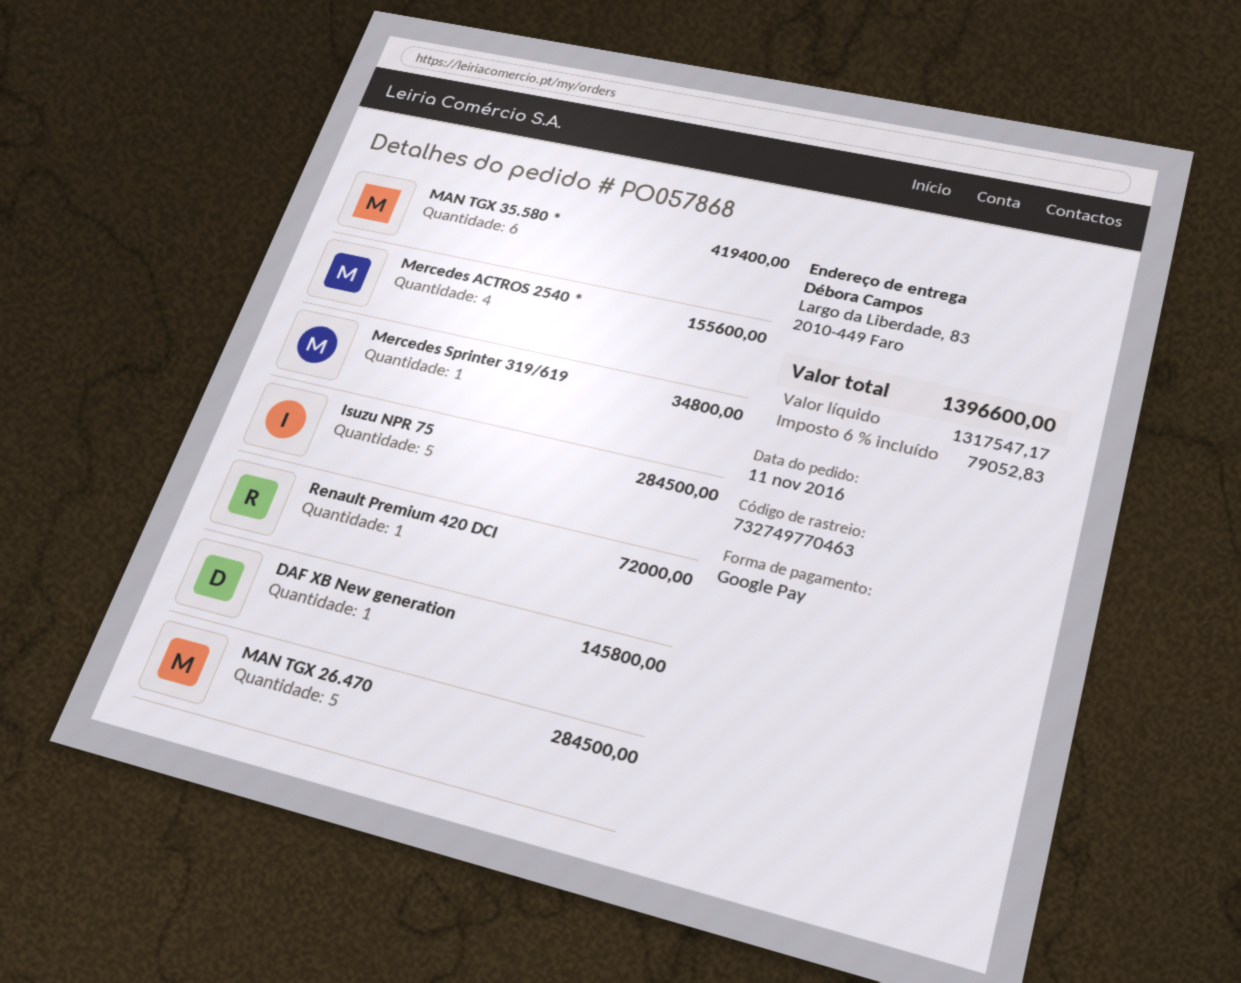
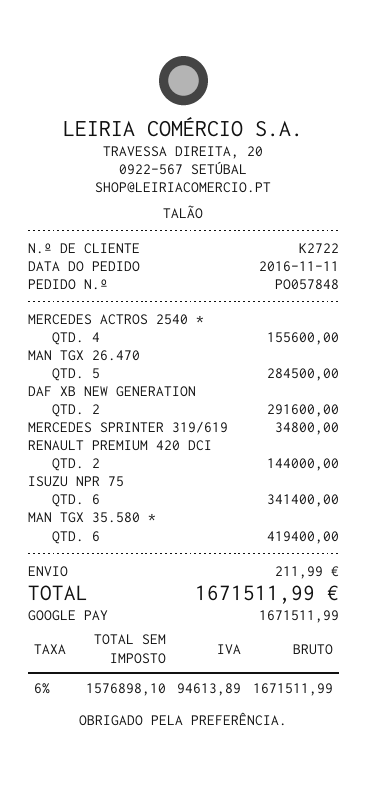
order number: PO057868 -> PO057848
Isuzu NPR 75: 5 for 284500.00 -> 6 for 341400.00
Renault Premium 420 DCI: 1 for 72000.00 -> 2 for 144000.00
DAF XB New generation: 1 for 145800.00 -> 2 for 291600.00
shipping: none -> 211.99
net: 1317547.17 -> 1576898.10
tax: 6% = 79052.83 -> 6% = 94613.89
total: 1396600.00 -> 1671511.99

